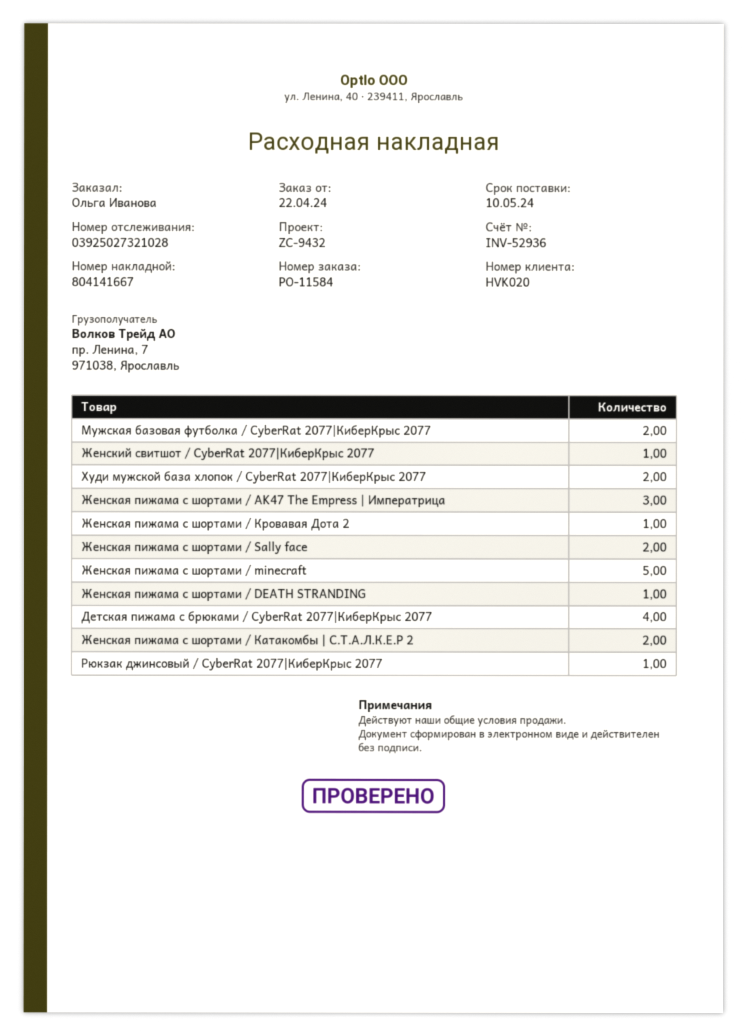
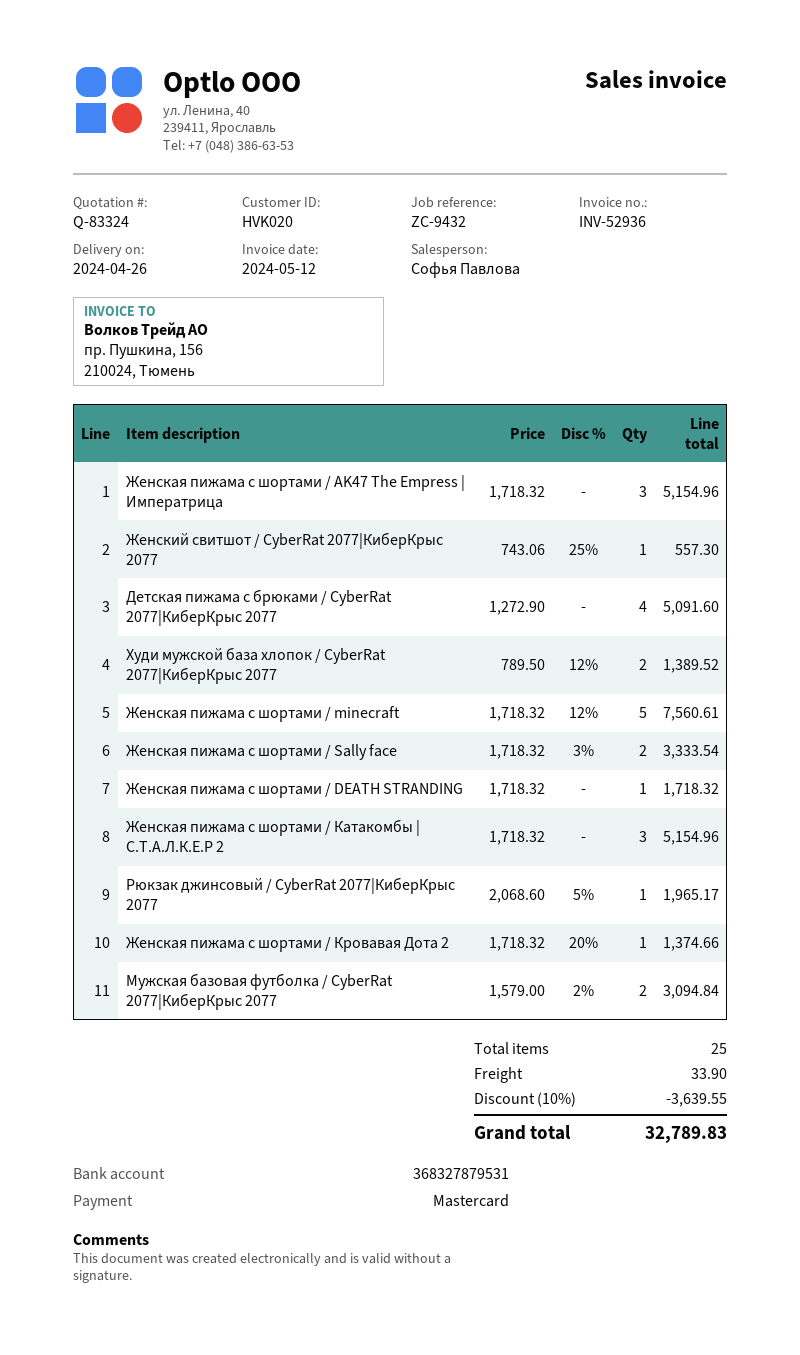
delivery date: 2024-05-10 -> 2024-04-26
Женская пижама с шортами / Катакомбы | С.Т.А.Л.К.Е.Р 2: 2 -> 3

